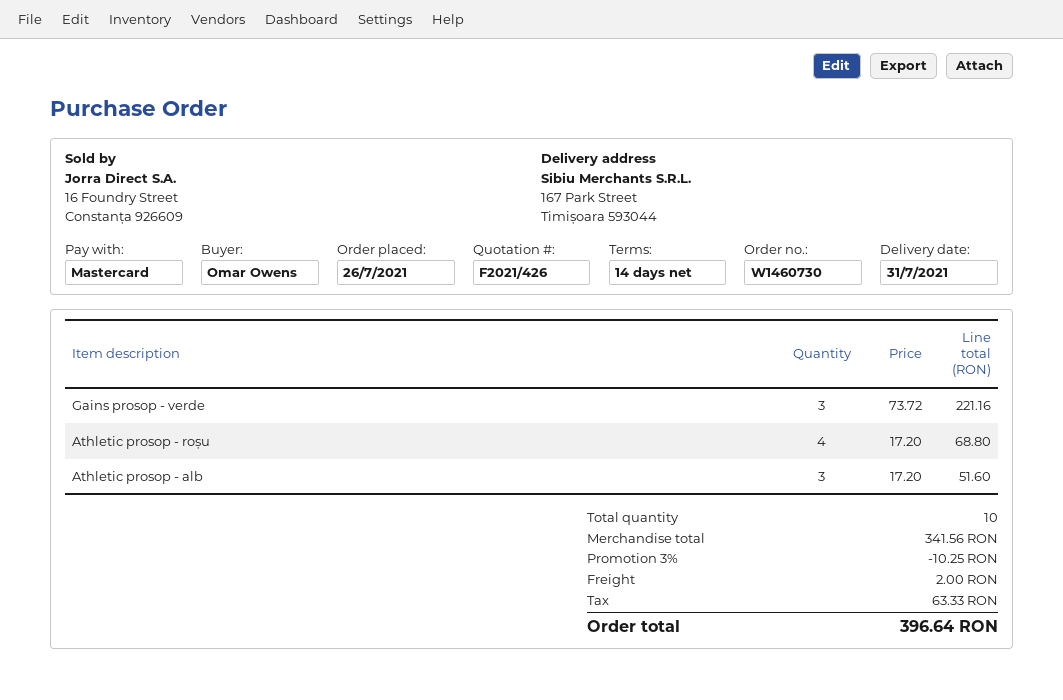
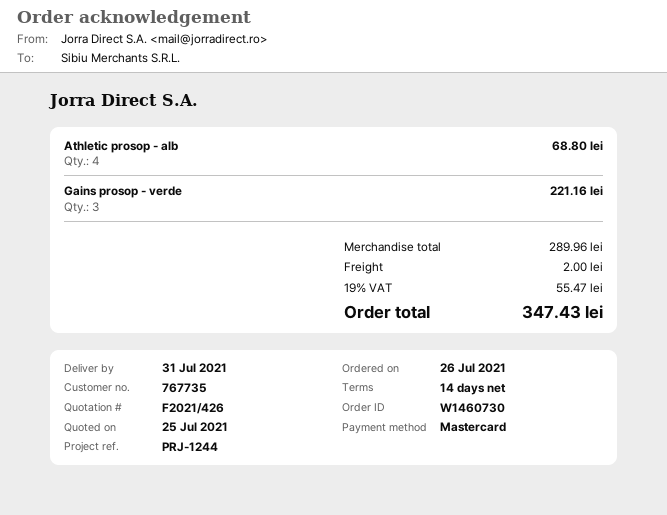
Athletic prosop - roșu: 4 for 68.80 -> none
Athletic prosop - alb: 3 for 51.60 -> 4 for 68.80
subtotal: 341.56 -> 289.96
discount: 3% = 10.25 -> none
tax: 63.33 -> 55.47
total: 396.64 -> 347.43

